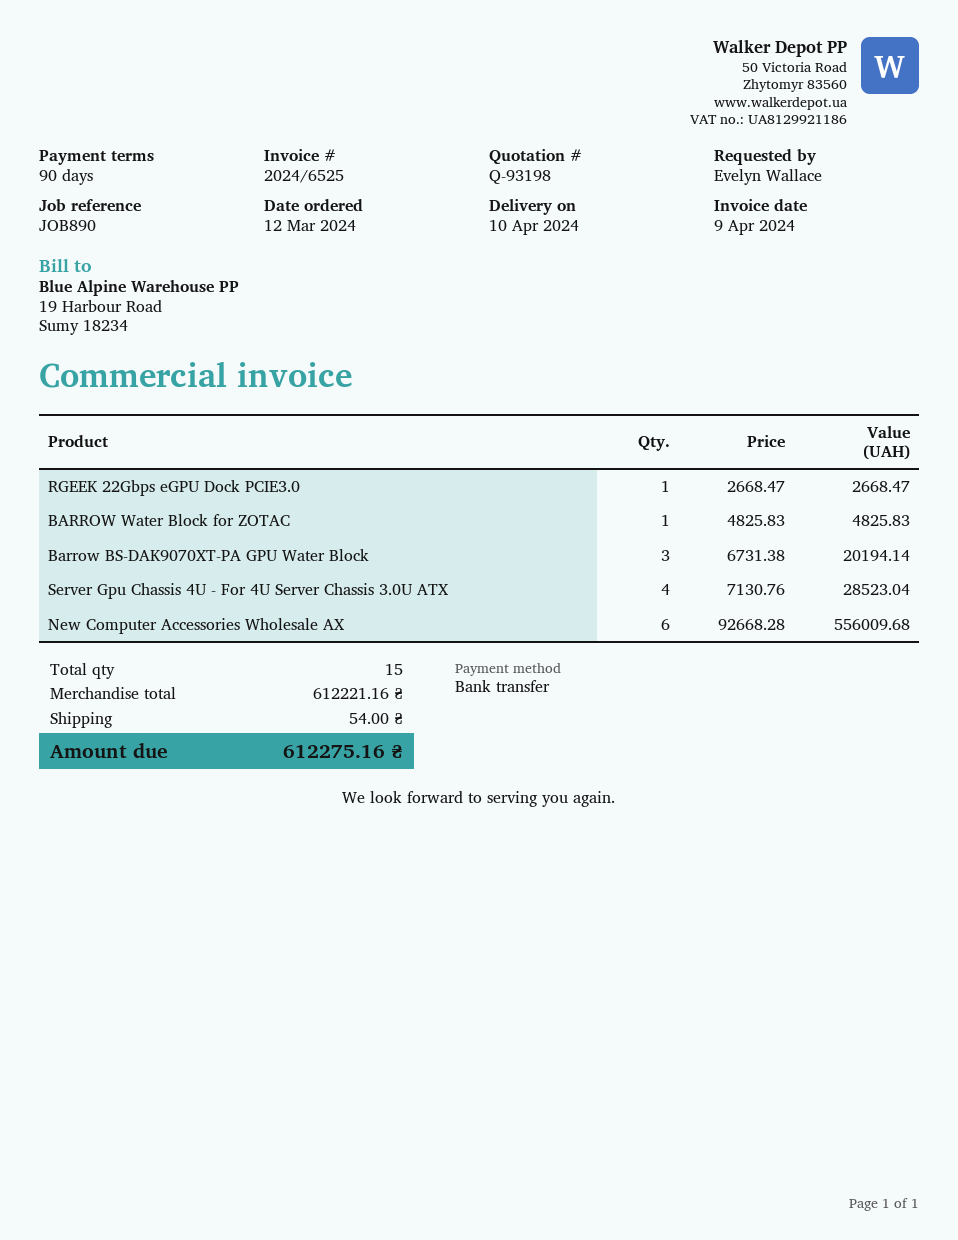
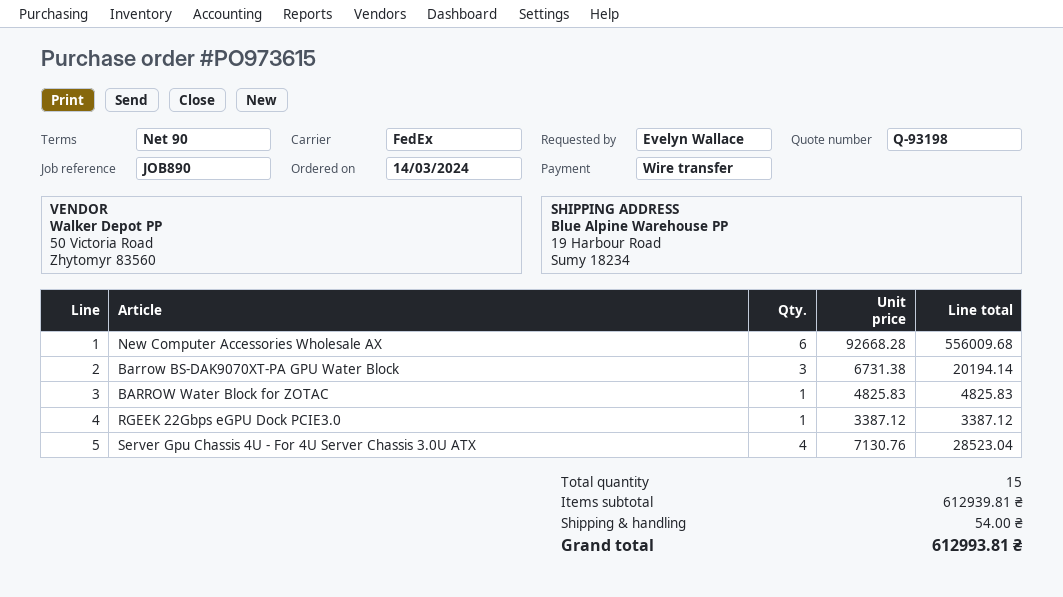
order date: 2024-03-12 -> 2024-03-14
RGEEK 22Gbps eGPU Dock PCIE3.0: 1 x 2668.47 = 2668.47 -> 1 x 3387.12 = 3387.12
subtotal: 612221.16 -> 612939.81
total: 612275.16 -> 612993.81

